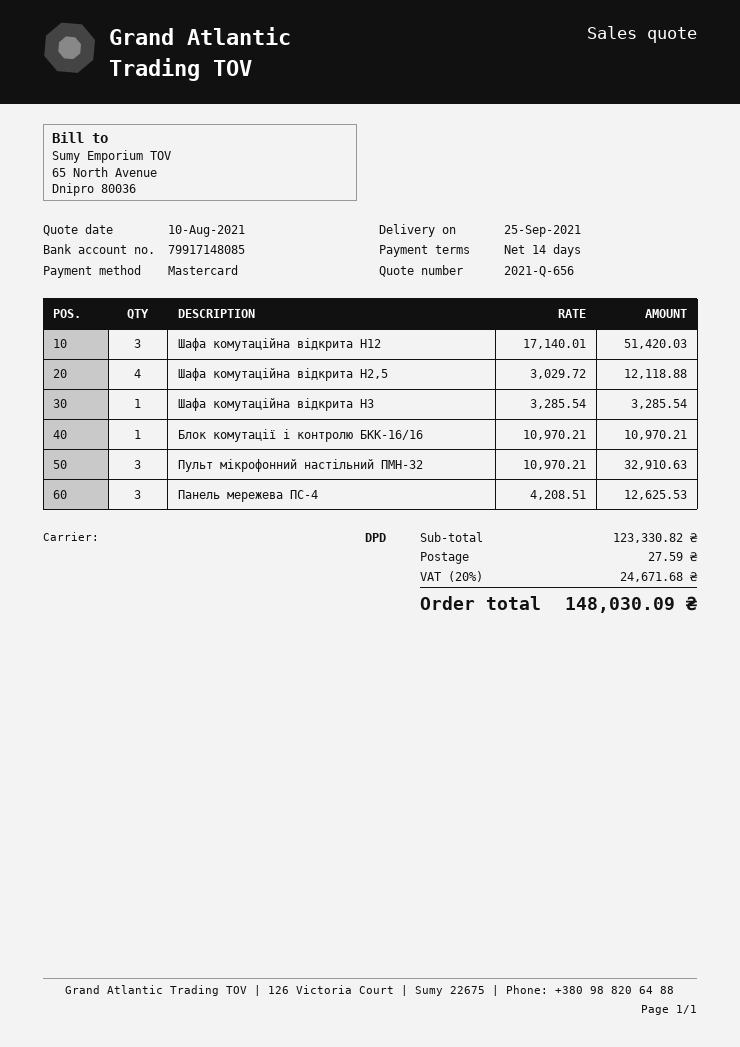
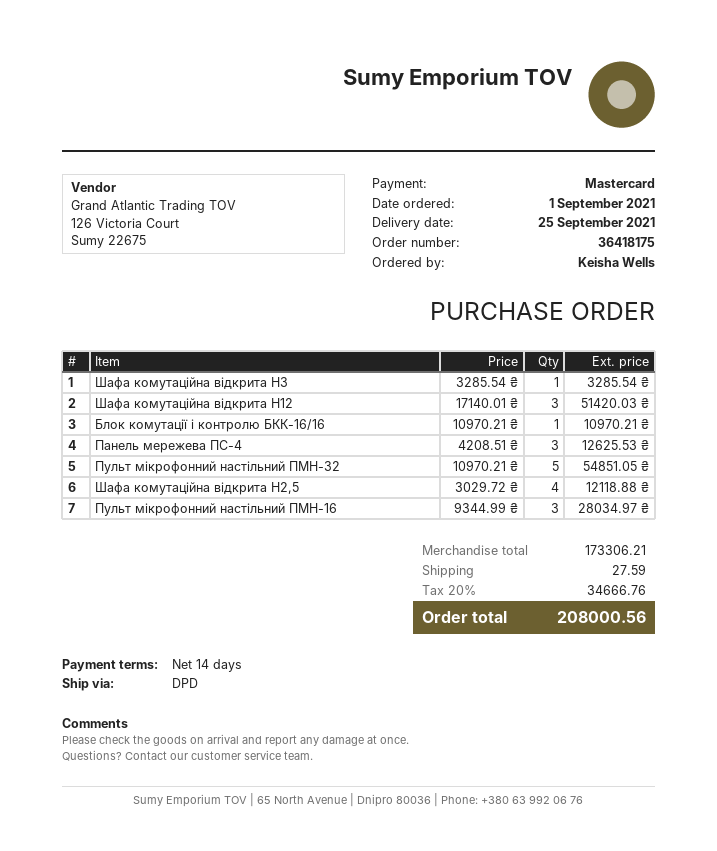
Пульт мікрофонний настільний ПМН-32: 3 x 10970.21 = 32910.63 -> 5 x 10970.21 = 54851.05
Пульт мікрофонний настільний ПМН-16: none -> 3 x 9344.99 = 28034.97
subtotal: 123330.82 -> 173306.21
tax: 20% = 24671.68 -> 20% = 34666.76
total: 148030.09 -> 208000.56

